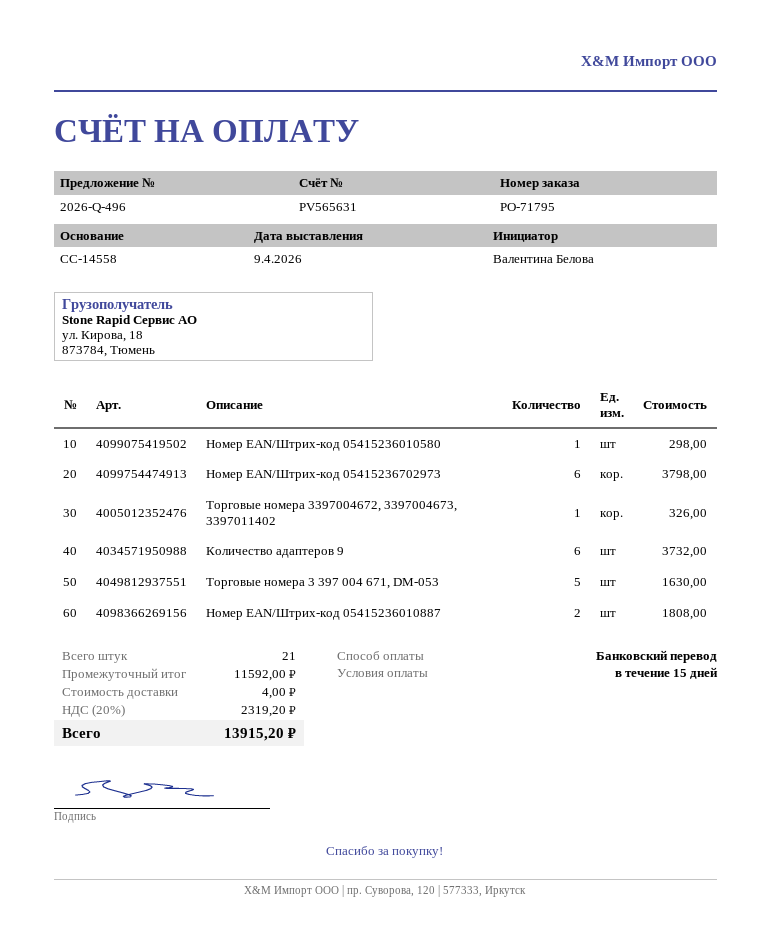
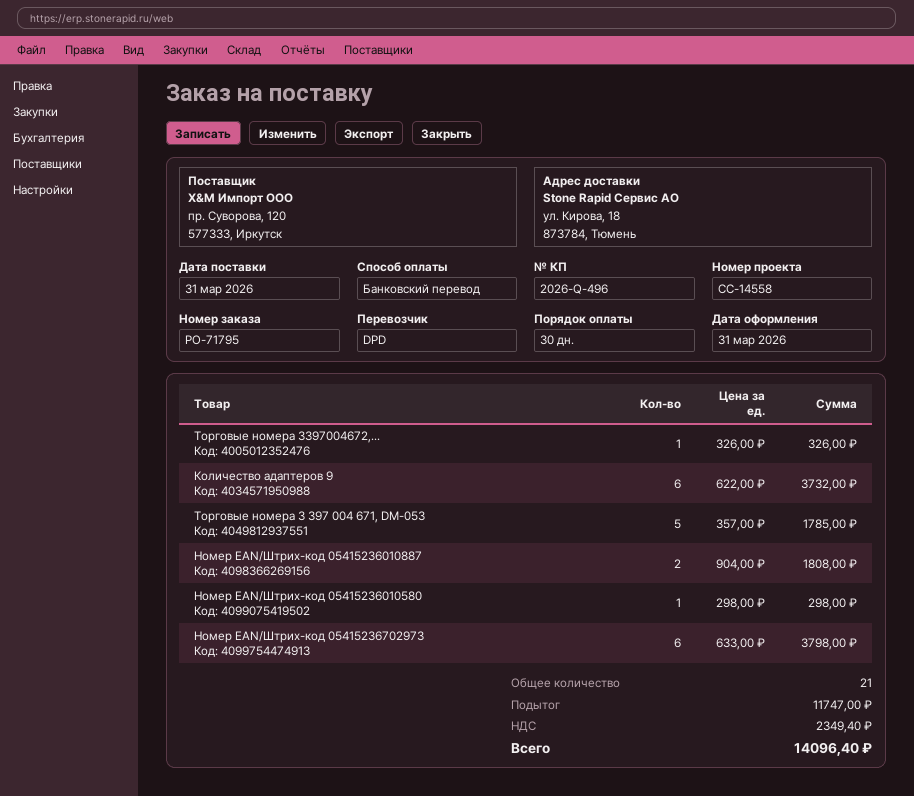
payment terms: 15 days -> 30 days
Торговые номера 3 397 004 671, DM-053: 5 for 1630.00 -> 5 for 1785.00
subtotal: 11592.00 -> 11747.00
shipping: 4.00 -> none
tax: 2319.20 -> 2349.40
total: 13915.20 -> 14096.40

